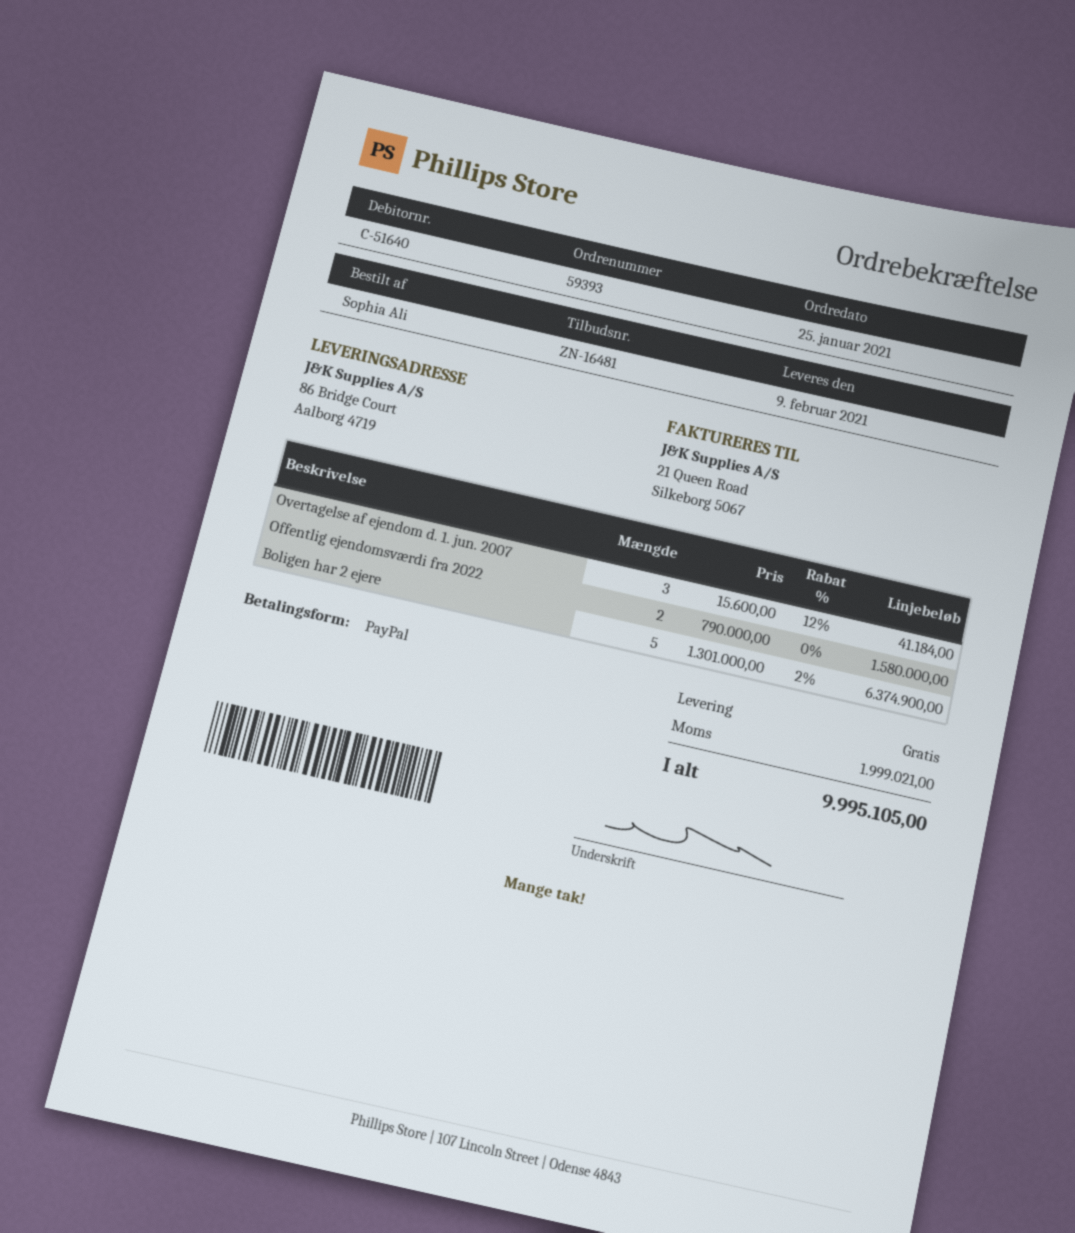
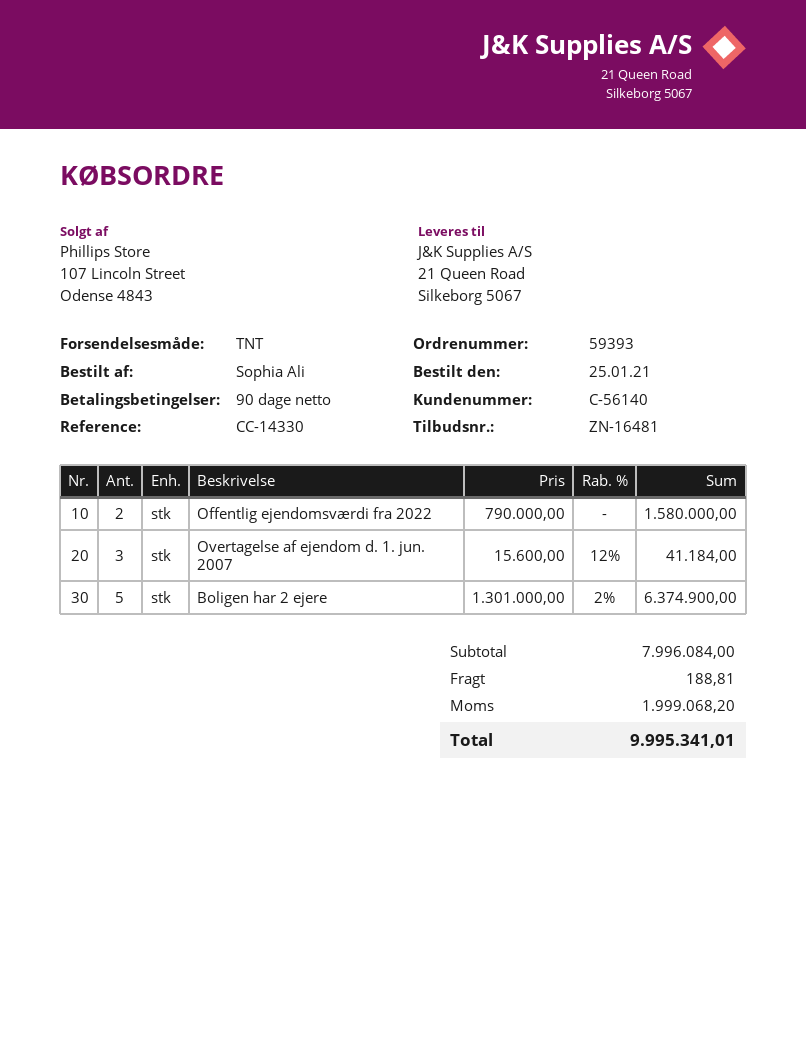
customer number: C-51640 -> C-56140
ship to: 86 Bridge Court, Aalborg 4719 -> 21 Queen Road, Silkeborg 5067
shipping: 0.00 -> 188.81
tax: 1999021.00 -> 1999068.20
total: 9995105.00 -> 9995341.01

